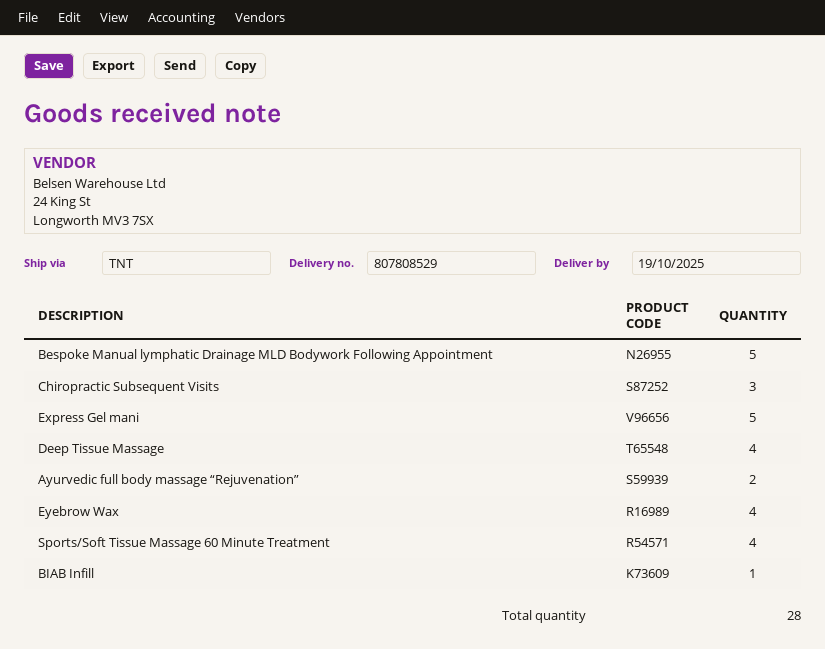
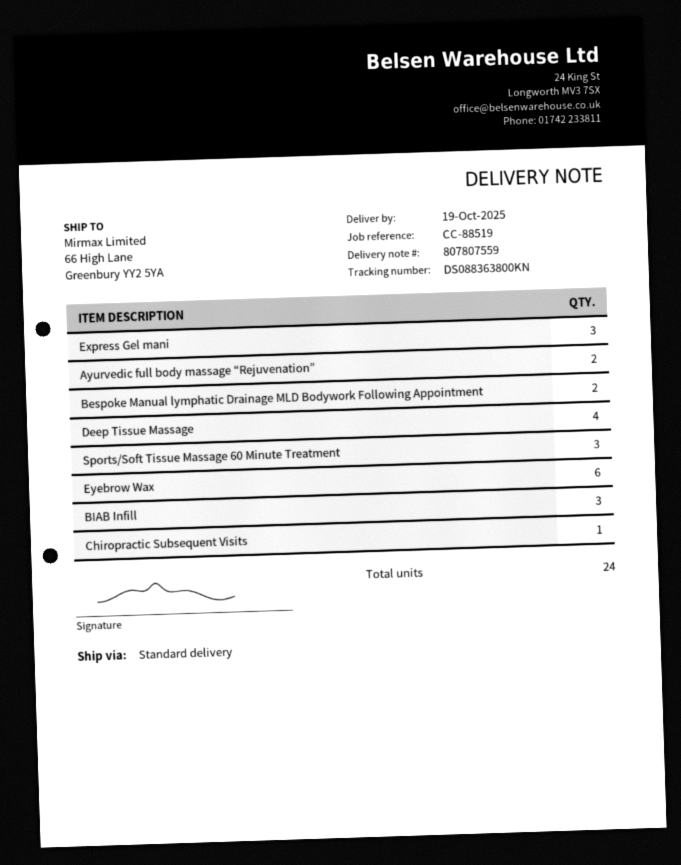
delivery note number: 807808529 -> 807807559
shipping method: TNT -> standard
Bespoke Manual lymphatic Drainage MLD Bodywork Following Appointment: 5 -> 2
Chiropractic Subsequent Visits: 3 -> 1
Express Gel mani: 5 -> 3
Eyebrow Wax: 4 -> 6
Sports/Soft Tissue Massage 60 Minute Treatment: 4 -> 3
BIAB Infill: 1 -> 3
total quantity: 28 -> 24

